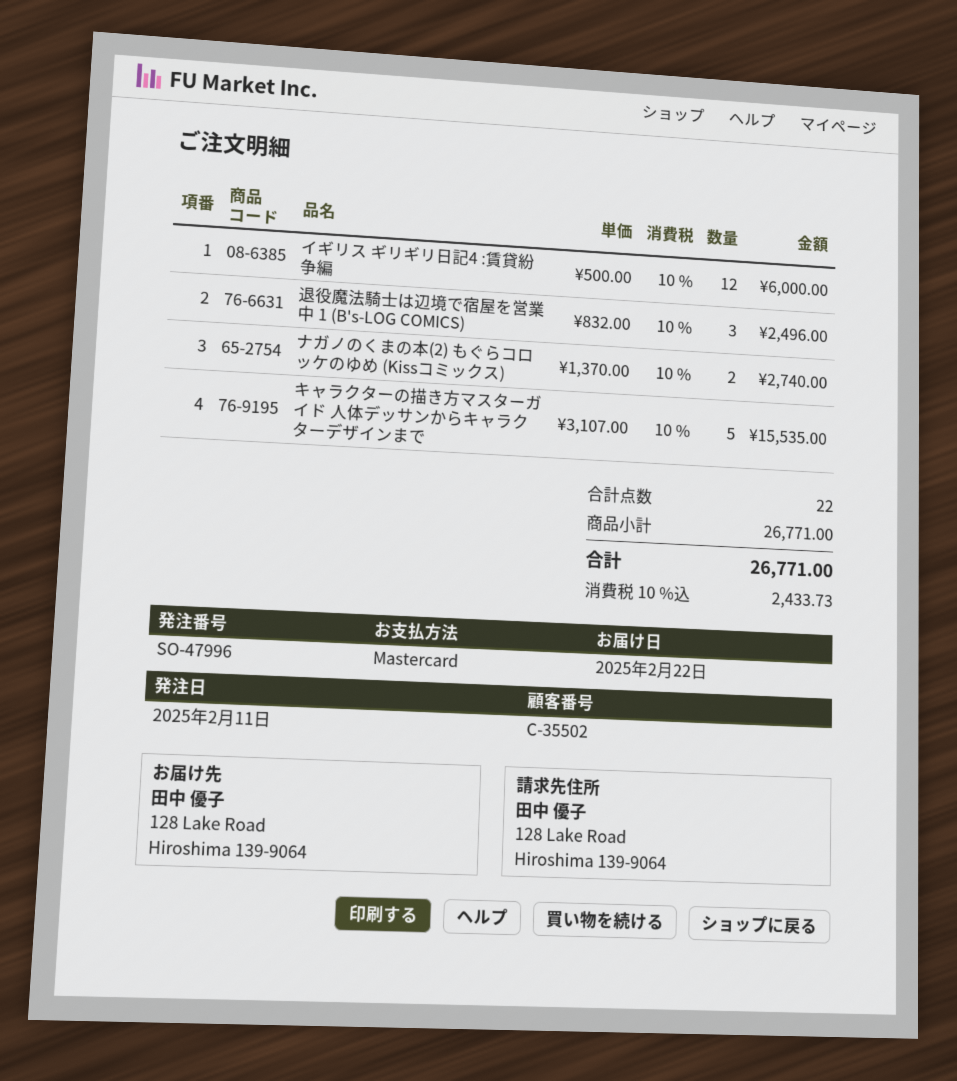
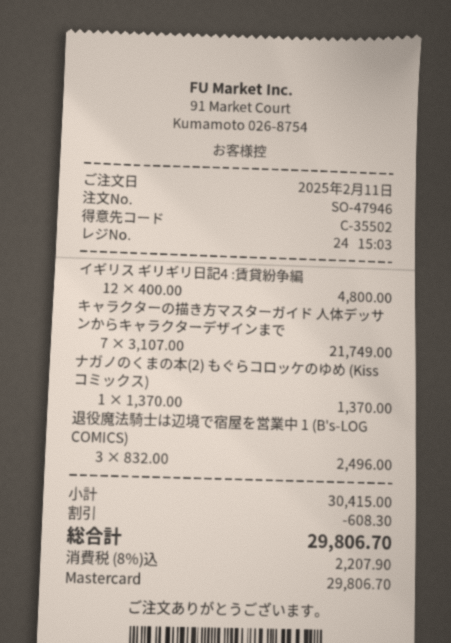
order number: SO-47996 -> SO-47946
イギリス ギリギリ日記4 :賃貸紛争編: 12 x 500.00 = 6000.00 -> 12 x 400.00 = 4800.00
ナガノのくまの本(2) もぐらコロッケのゆめ (Kissコミックス): 2 x 1370.00 = 2740.00 -> 1 x 1370.00 = 1370.00
キャラクターの描き方マスターガイド 人体デッサンからキャラクターデザインまで: 5 x 3107.00 = 15535.00 -> 7 x 3107.00 = 21749.00
subtotal: 26771.00 -> 30415.00
discount: none -> 608.30
tax: 10% = 2433.73 -> 8% = 2207.90
total: 26771.00 -> 29806.70

